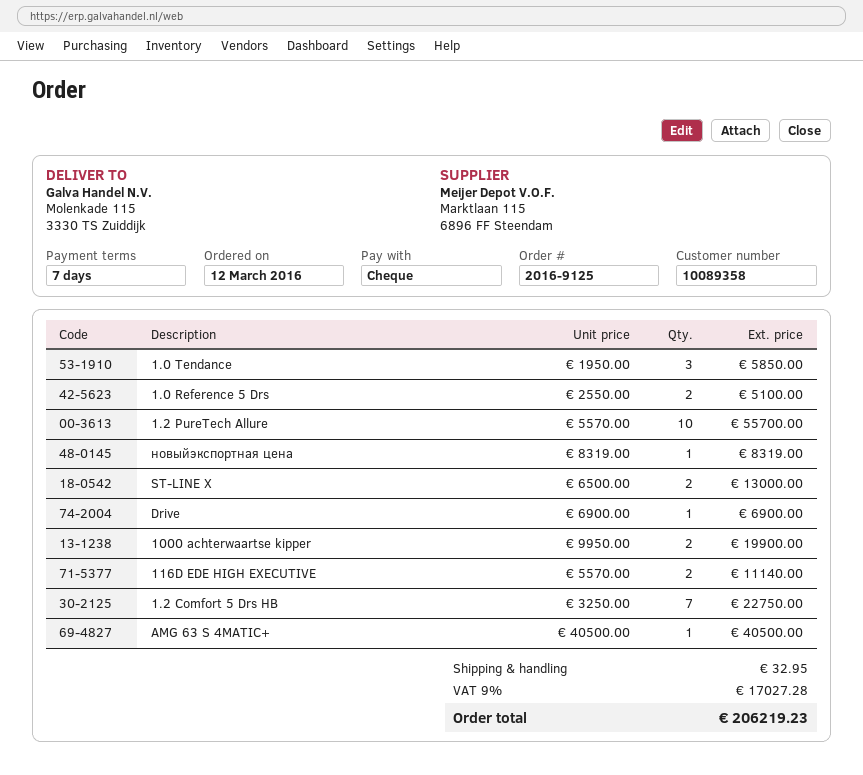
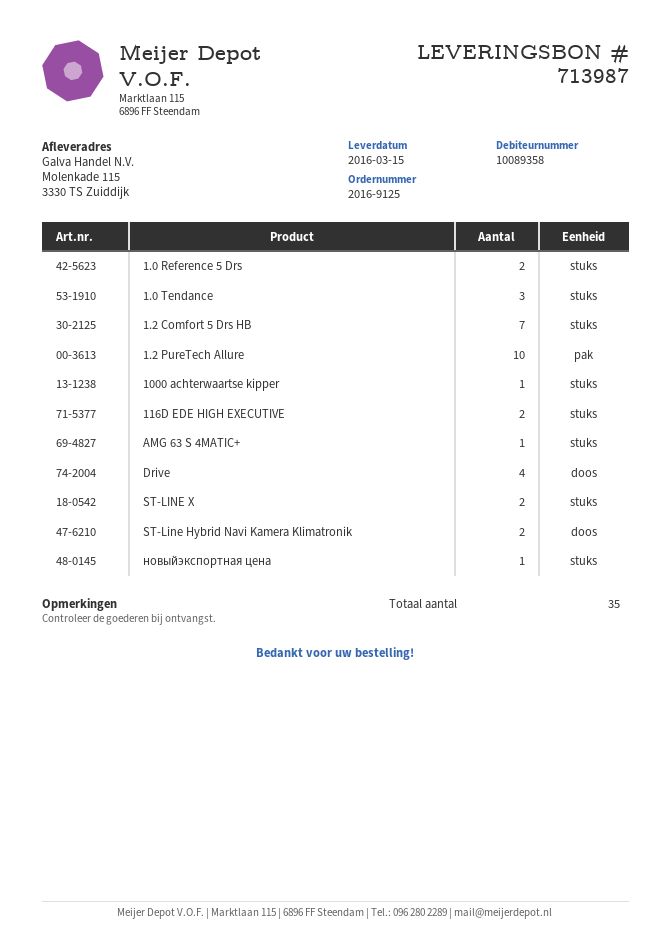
Drive: 1 -> 4
1000 achterwaartse kipper: 2 -> 1
ST-Line Hybrid Navi Kamera Klimatronik: none -> 2

